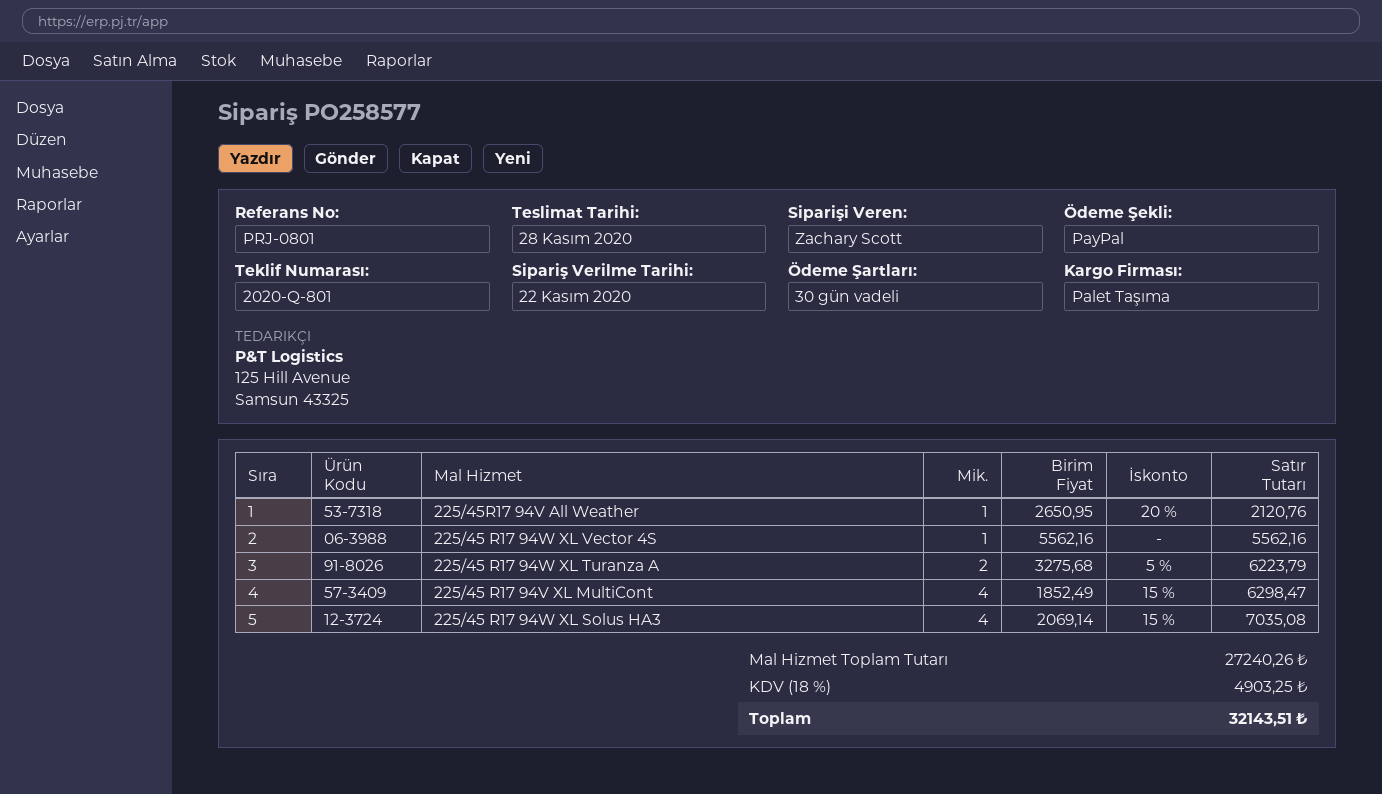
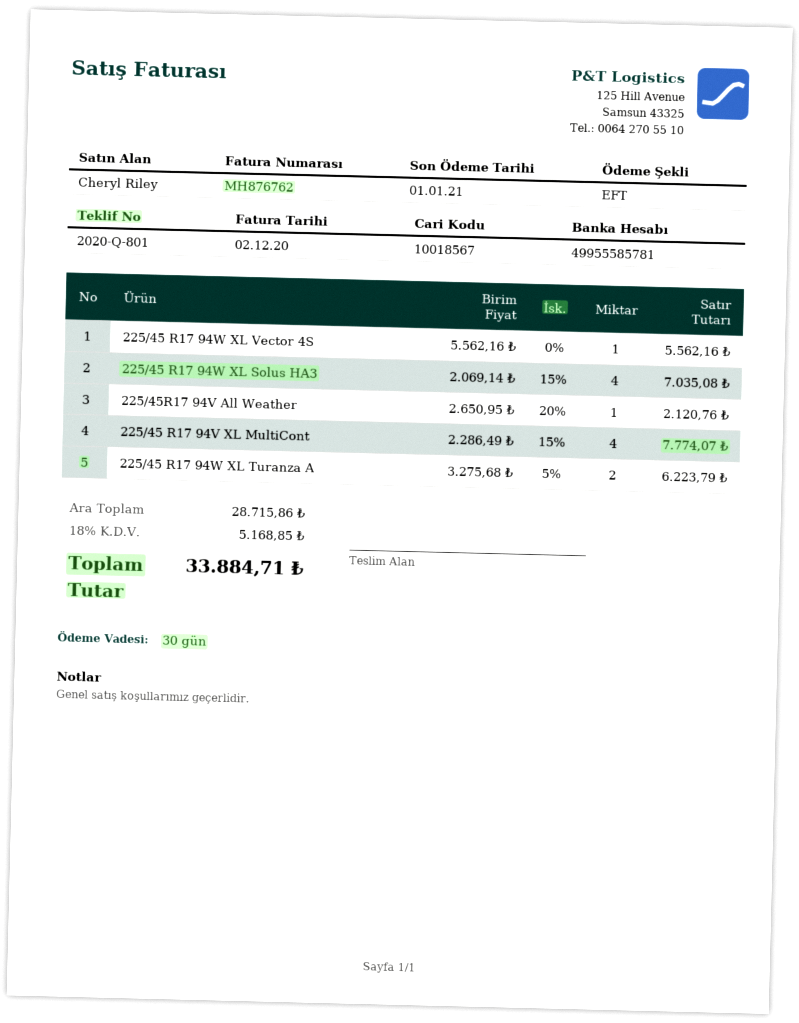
ordered by: Zachary Scott -> Cheryl Riley
payment method: PayPal -> bank transfer
225/45 R17 94V XL MultiCont: 4 x 1852.49 - 15% = 6298.47 -> 4 x 2286.49 - 15% = 7774.07
subtotal: 27240.26 -> 28715.86
tax: 18% = 4903.25 -> 18% = 5168.85
total: 32143.51 -> 33884.71

